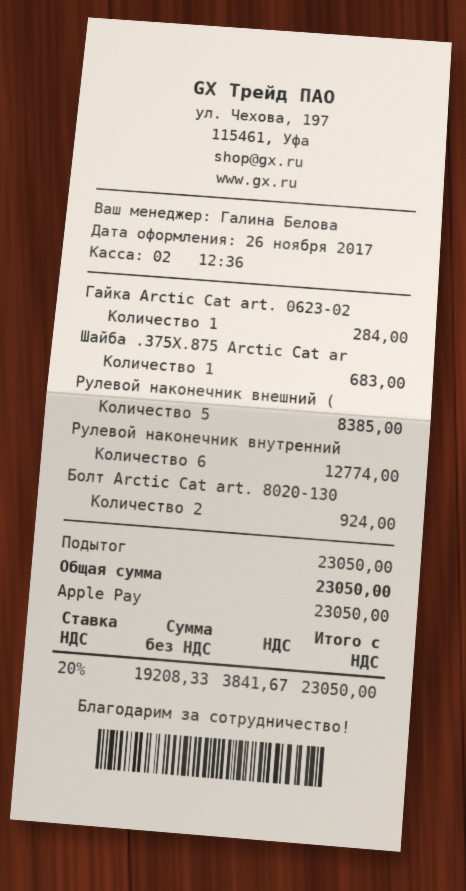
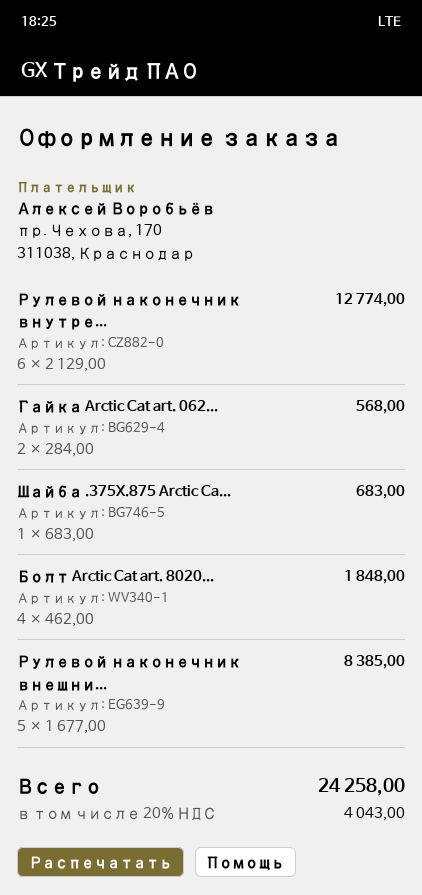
Гайка Arctic Cat art. 0623-02: 1 for 284.00 -> 2 for 568.00
Болт Arctic Cat art. 8020-130: 2 for 924.00 -> 4 for 1848.00
tax: 20% = 3841.67 -> 20% = 4043.00
total: 23050.00 -> 24258.00

